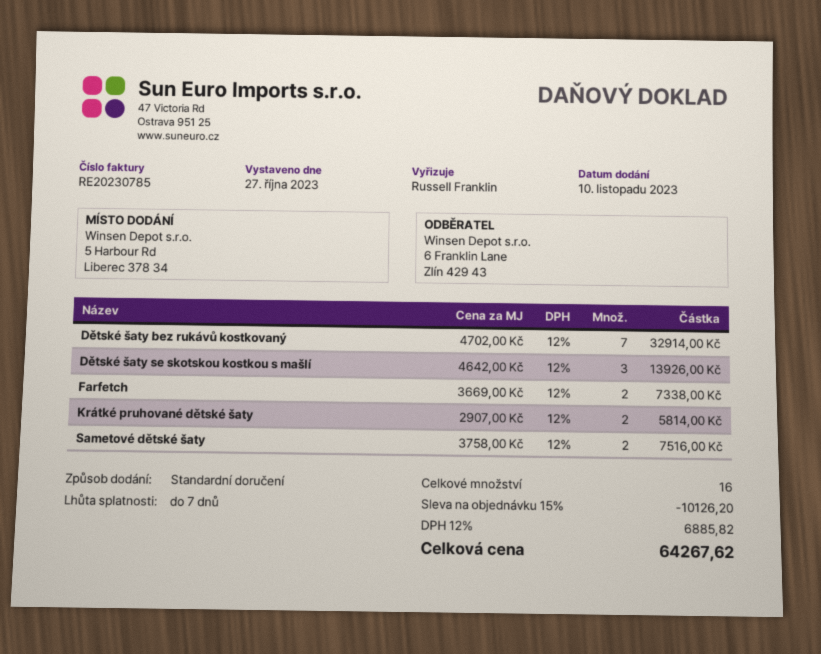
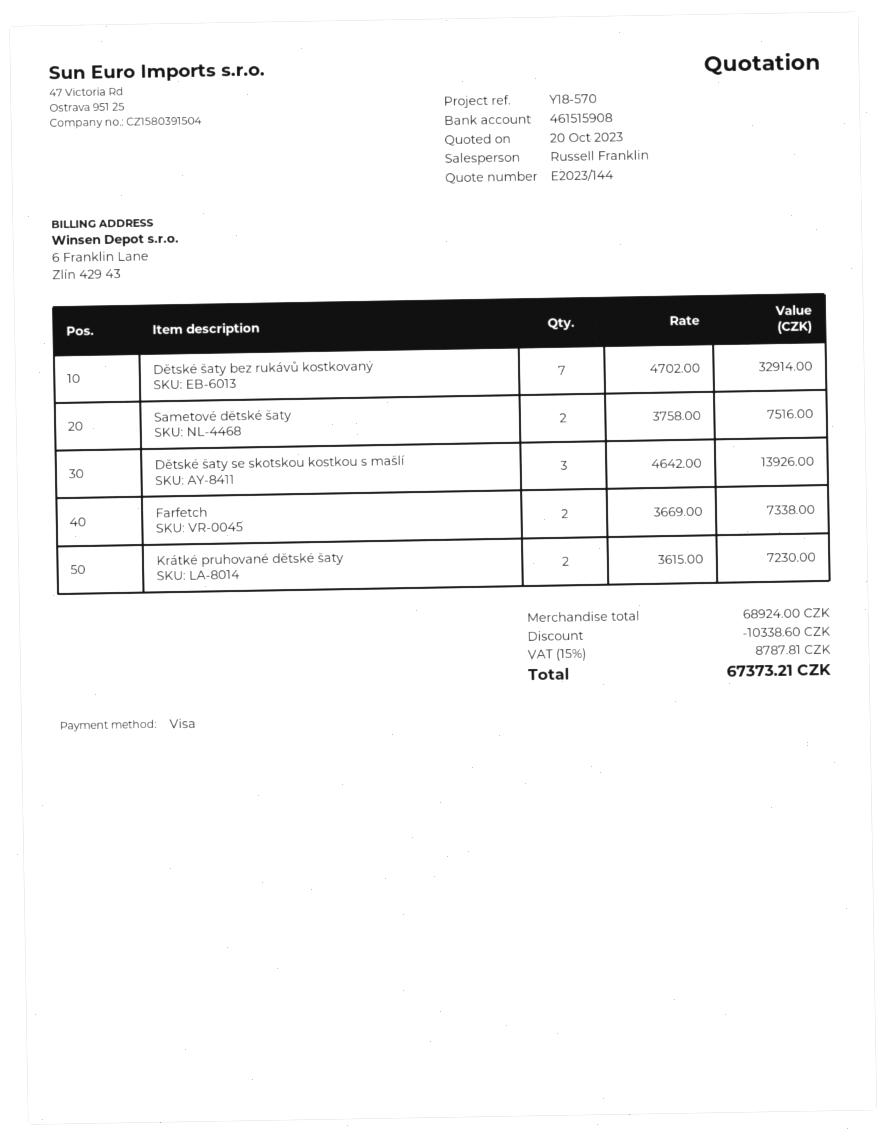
Krátké pruhované dětské šaty: 2 x 2907.00 = 5814.00 -> 2 x 3615.00 = 7230.00
discount: 10126.20 -> 10338.60
tax: 12% = 6885.82 -> 15% = 8787.81
total: 64267.62 -> 67373.21

